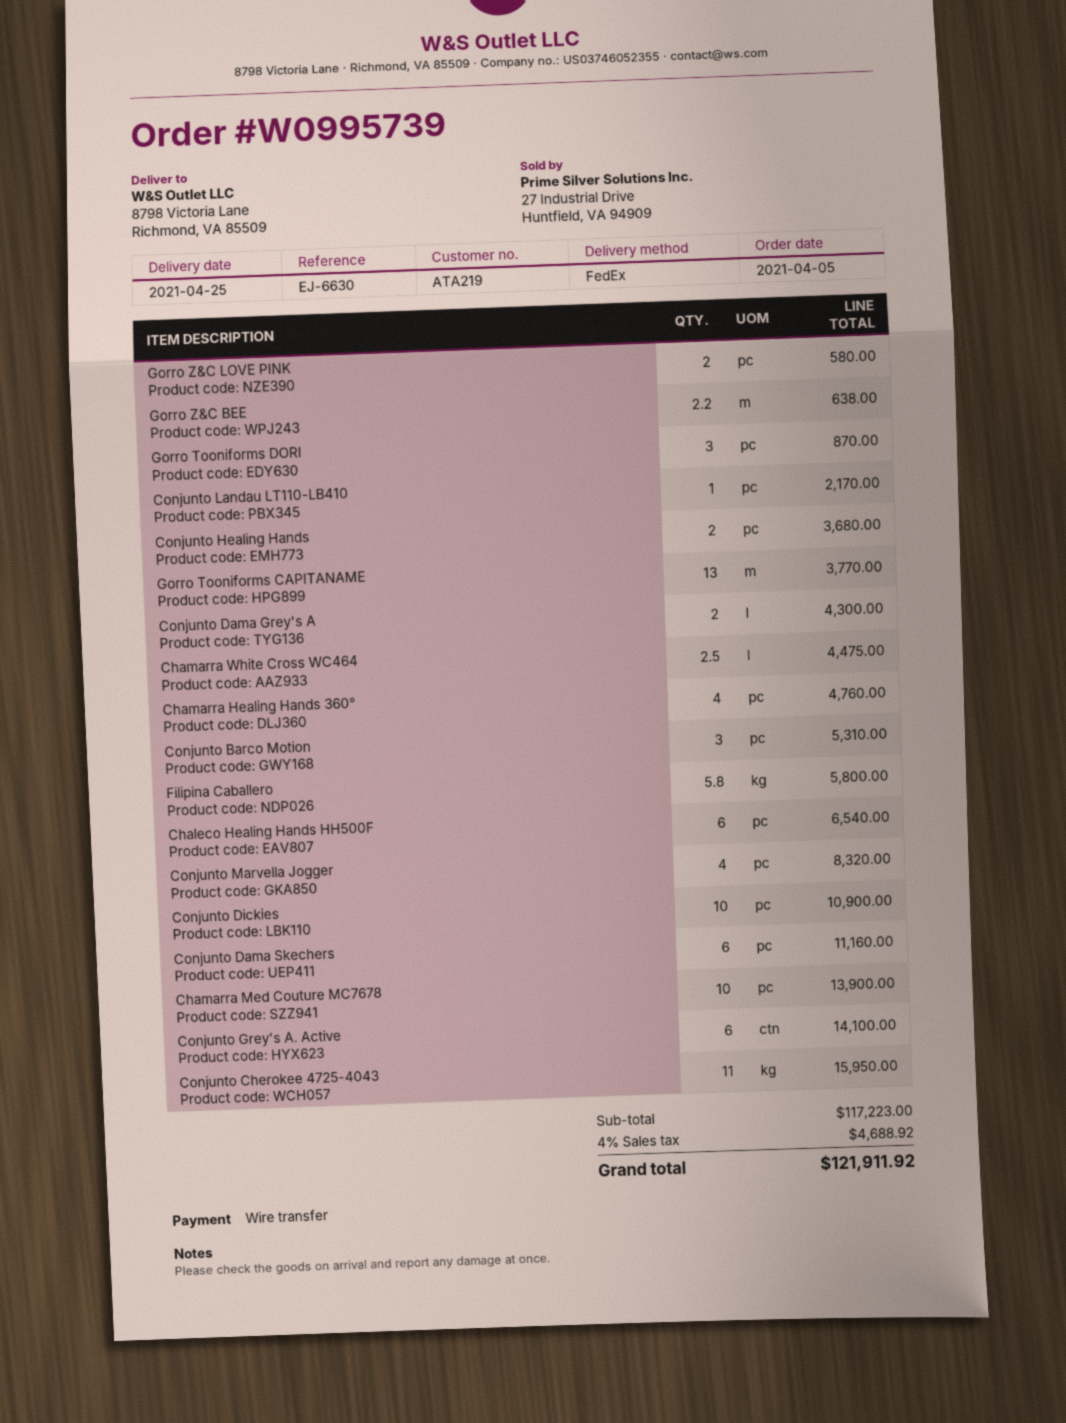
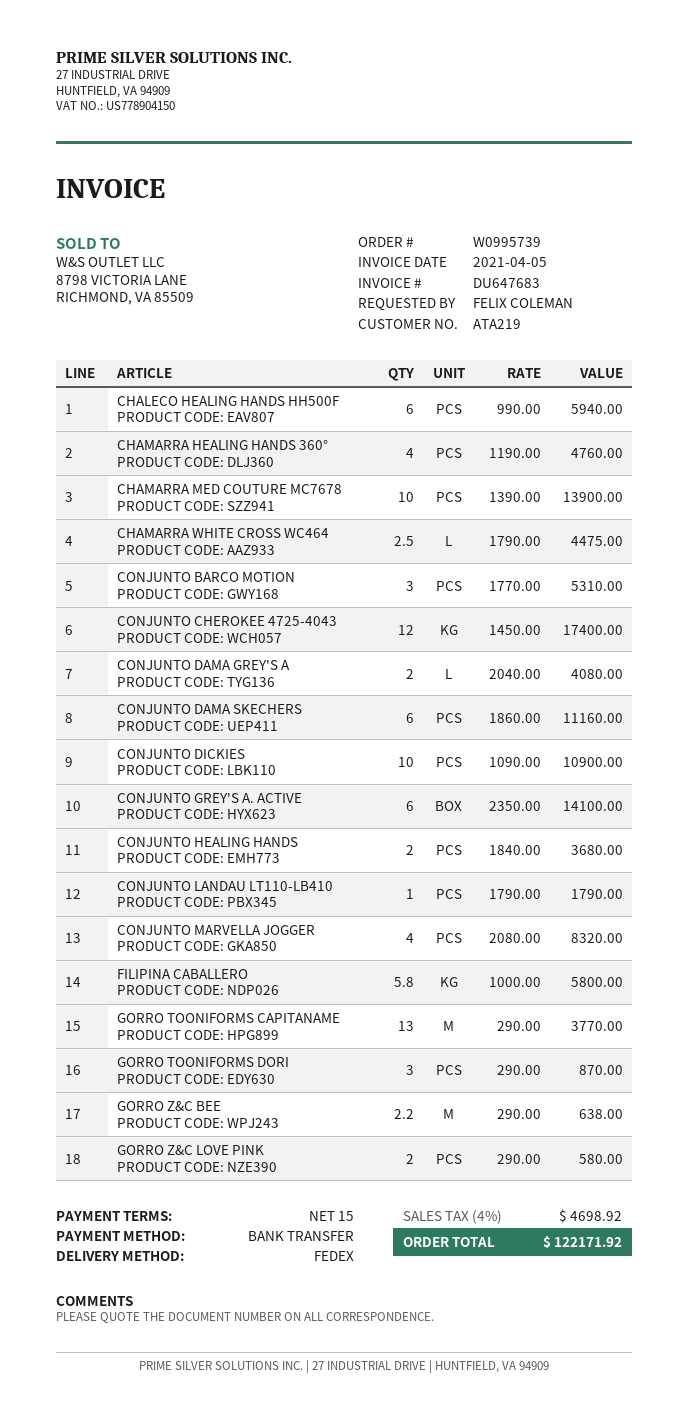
Conjunto Landau LT110-LB410: 1 for 2170.00 -> 1 for 1790.00
Conjunto Dama Grey's A: 2 for 4300.00 -> 2 for 4080.00
Chaleco Healing Hands HH500F: 6 for 6540.00 -> 6 for 5940.00
Conjunto Cherokee 4725-4043: 11 for 15950.00 -> 12 for 17400.00
tax: 4% = 4688.92 -> 4% = 4698.92
total: 121911.92 -> 122171.92

